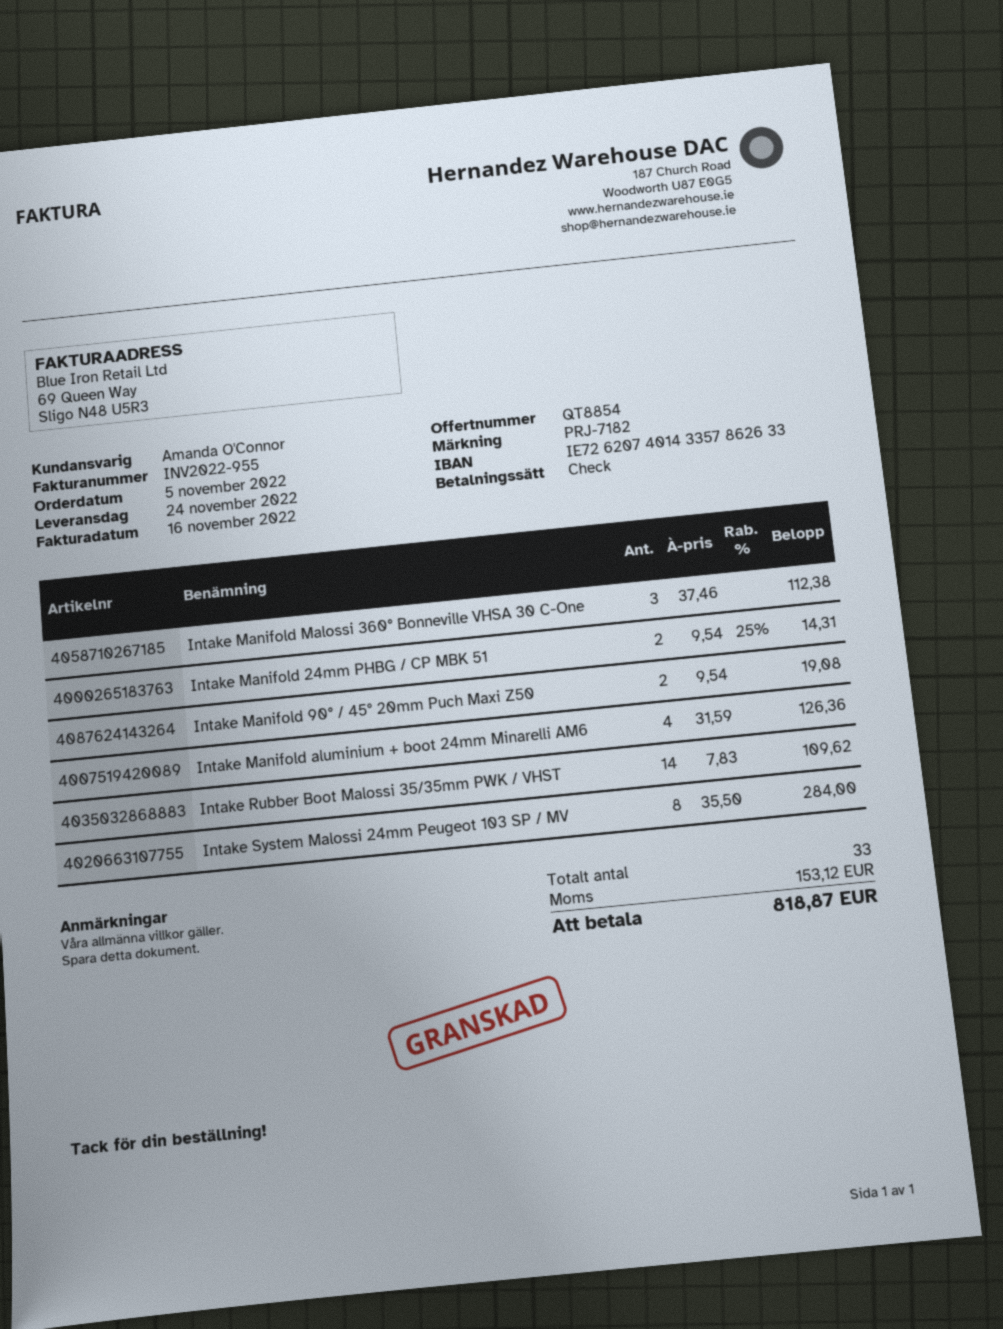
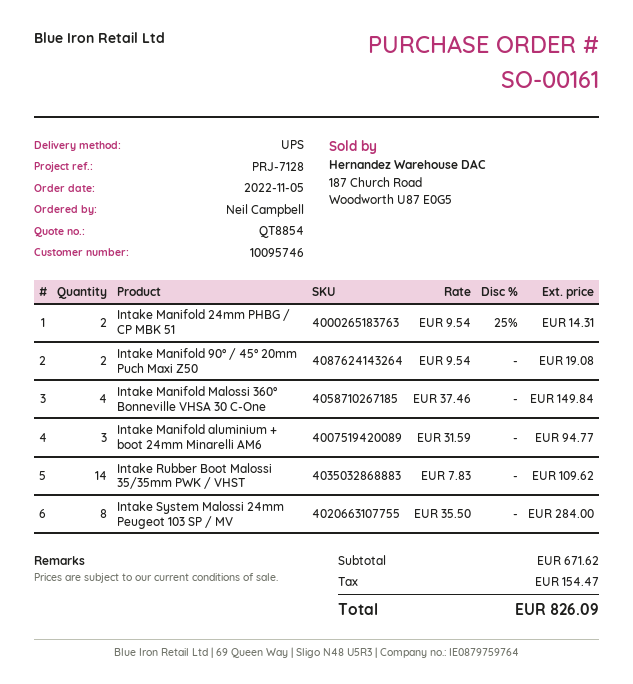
reference: PRJ-7182 -> PRJ-7128
Intake Manifold Malossi 360° Bonneville VHSA 30 C-One: 3 x 37.46 = 112.38 -> 4 x 37.46 = 149.84
Intake Manifold aluminium + boot 24mm Minarelli AM6: 4 x 31.59 = 126.36 -> 3 x 31.59 = 94.77
tax: 153.12 -> 154.47
total: 818.87 -> 826.09

